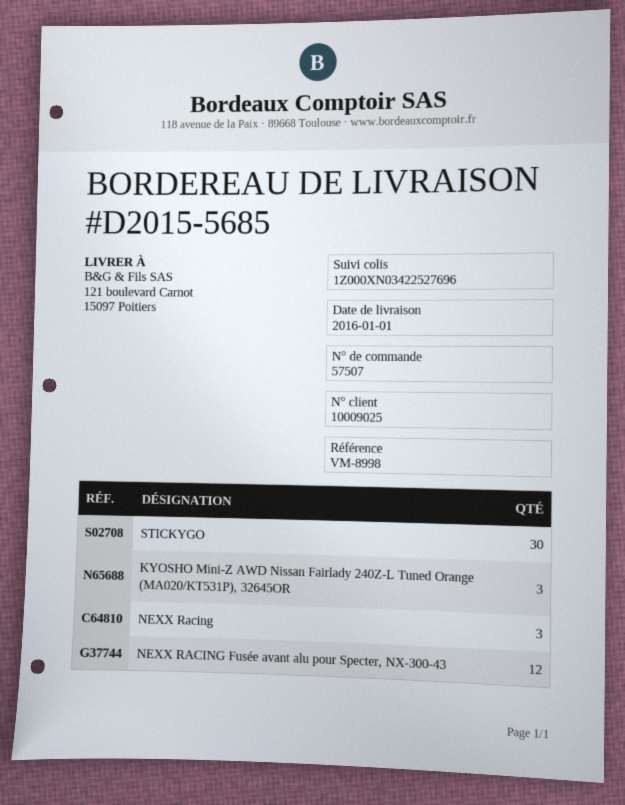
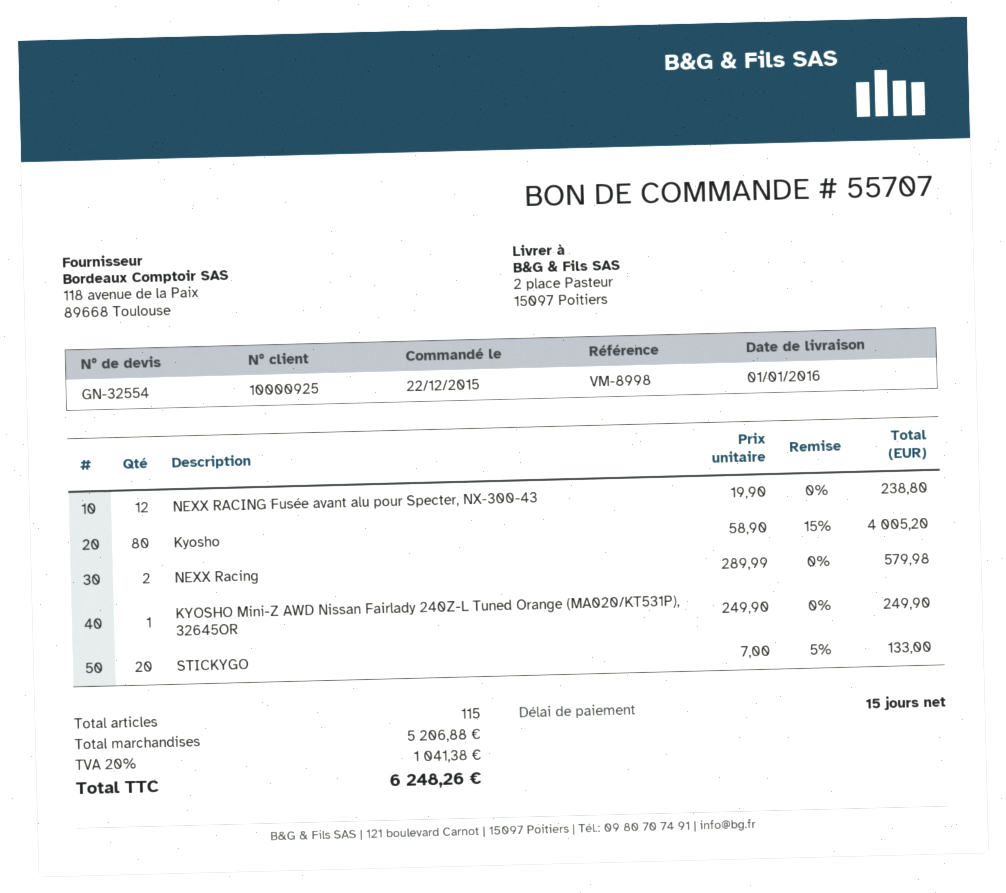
order number: 57507 -> 55707
customer number: 10009025 -> 10000925
ship to: 121 boulevard Carnot, 15097 Poitiers -> 2 place Pasteur, 15097 Poitiers
STICKYGO: 30 -> 20
KYOSHO Mini-Z AWD Nissan Fairlady 240Z-L Tuned Orange (MA020/KT531P), 32645OR: 3 -> 1
NEXX Racing: 3 -> 2
Kyosho: none -> 80

